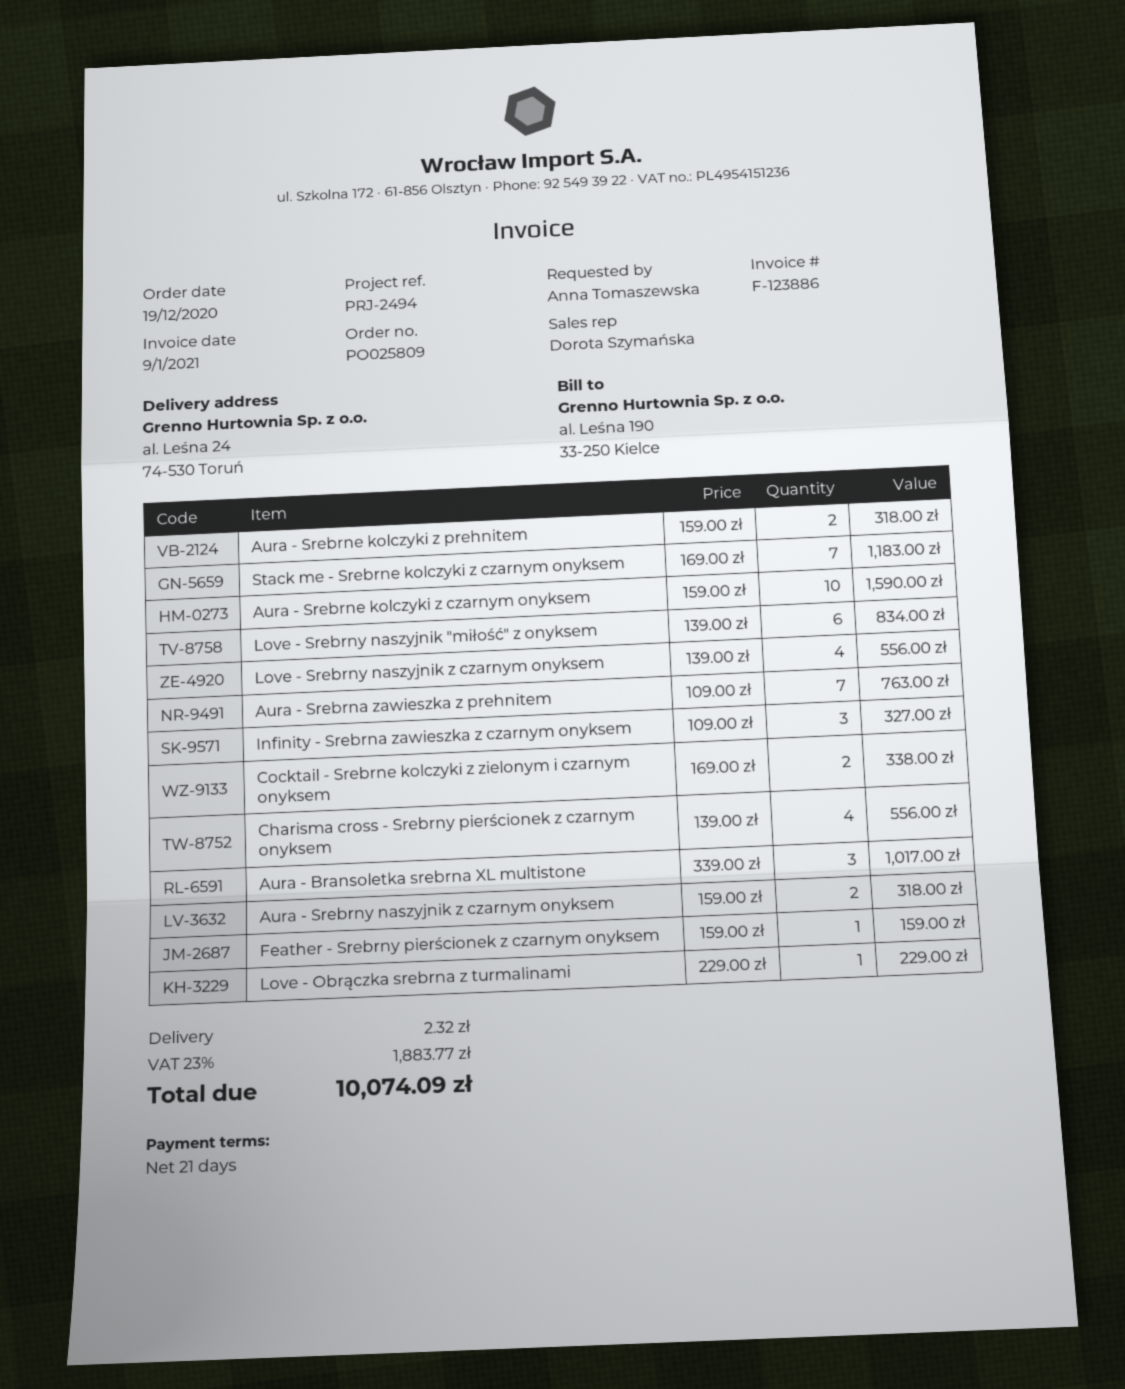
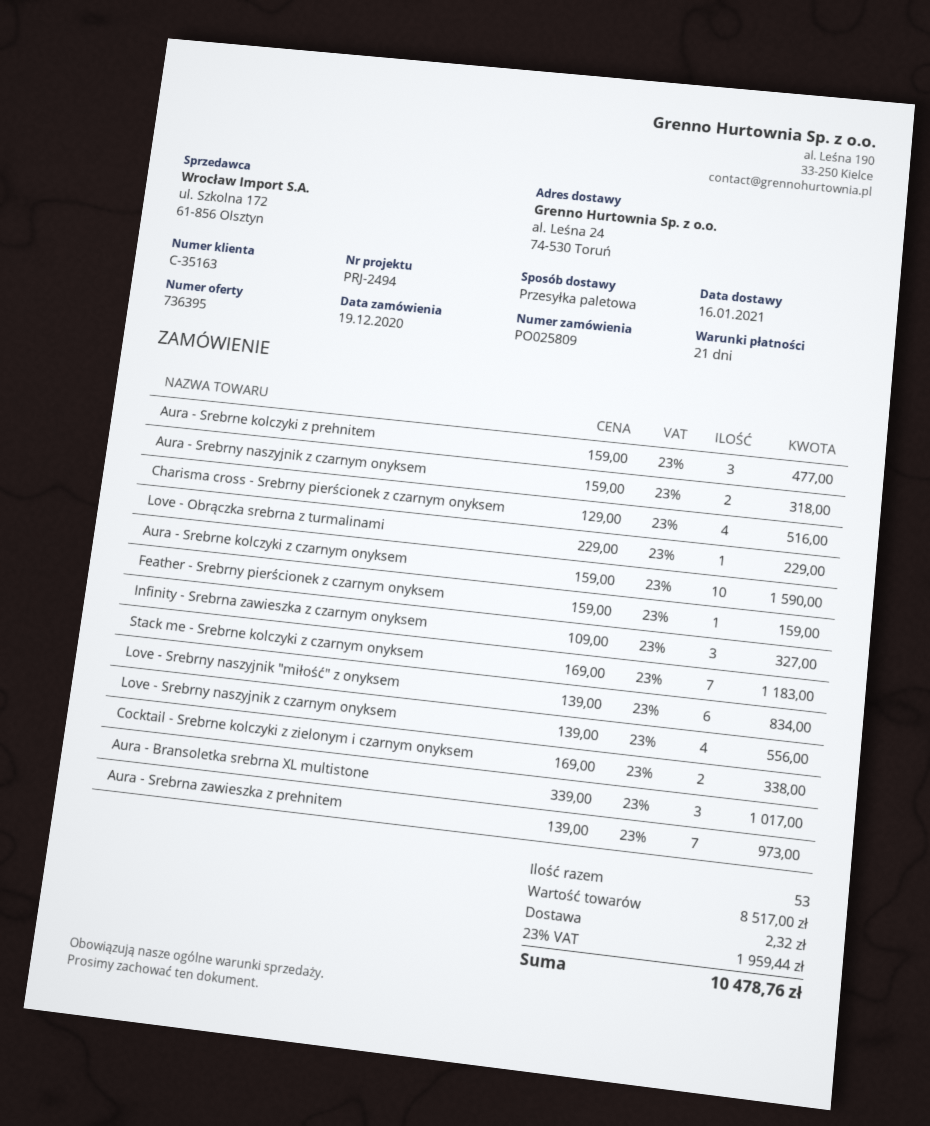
Aura - Srebrne kolczyki z prehnitem: 2 x 159.00 = 318.00 -> 3 x 159.00 = 477.00
Aura - Srebrna zawieszka z prehnitem: 7 x 109.00 = 763.00 -> 7 x 139.00 = 973.00
Charisma cross - Srebrny pierścionek z czarnym onyksem: 4 x 139.00 = 556.00 -> 4 x 129.00 = 516.00
tax: 23% = 1883.77 -> 23% = 1959.44
total: 10074.09 -> 10478.76

